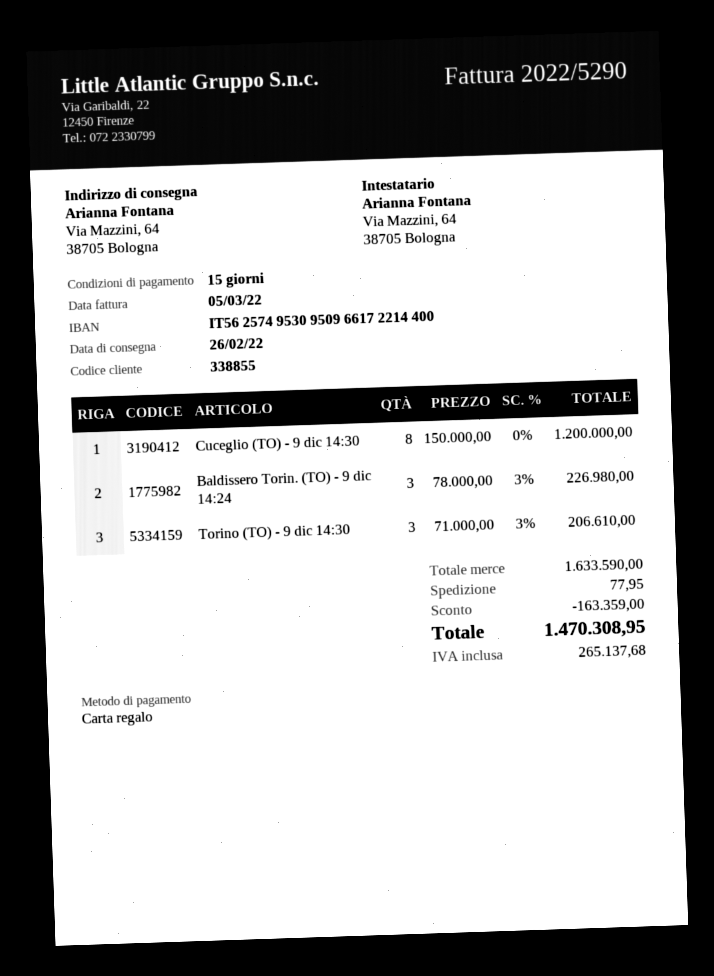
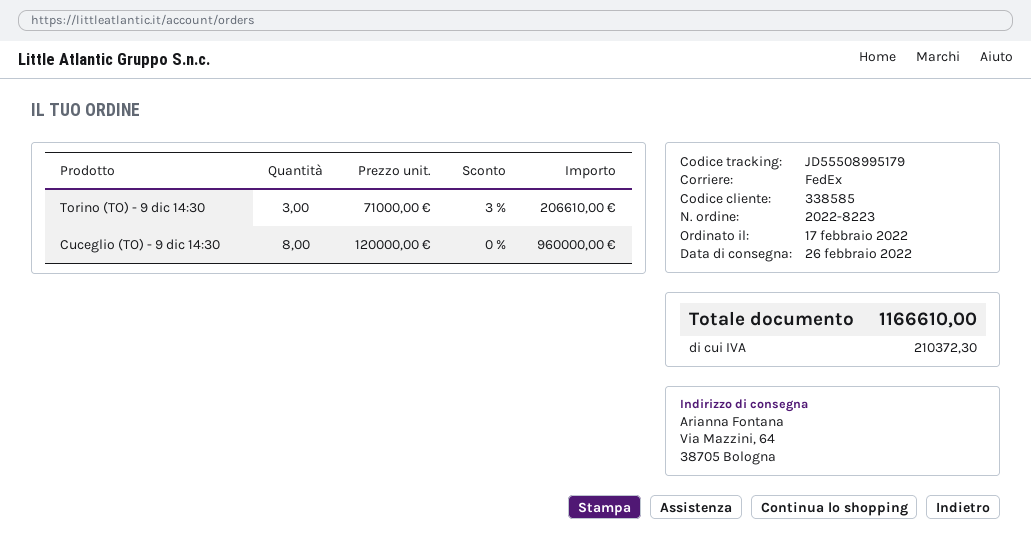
customer number: 338855 -> 338585
Cuceglio (TO) - 9 dic 14:30: 8 x 150000.00 = 1200000.00 -> 8 x 120000.00 = 960000.00
Baldissero Torin. (TO) - 9 dic 14:24: 3 x 78000.00 - 3% = 226980.00 -> none
discount: 163359.00 -> none
shipping: 77.95 -> none
tax: 265137.68 -> 210372.30
total: 1470308.95 -> 1166610.00

